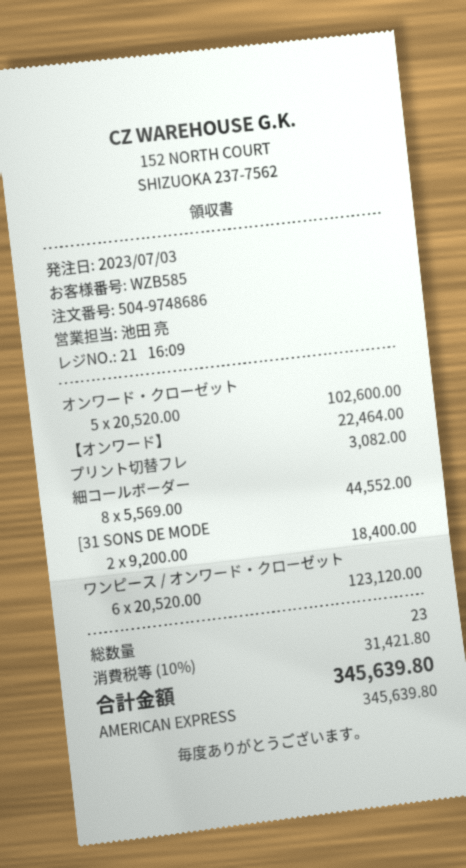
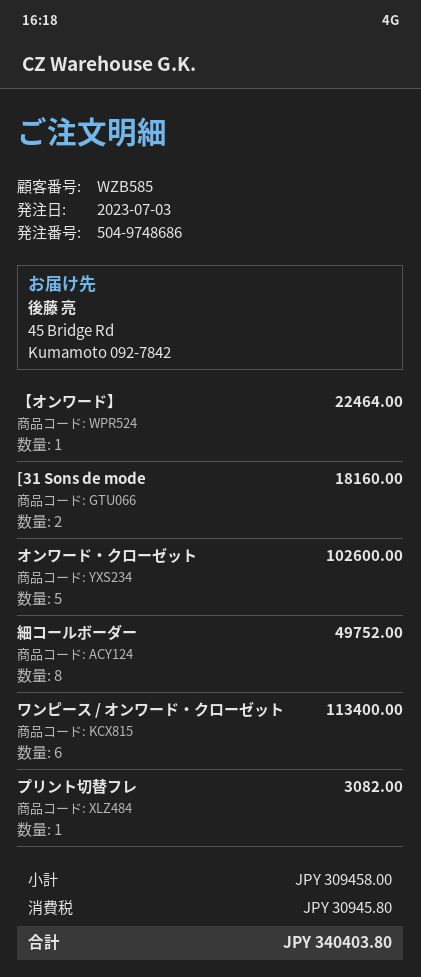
細コールボーダー: 8 for 44552.00 -> 8 for 49752.00
[31 SONS DE MODE: 2 for 18400.00 -> 2 for 18160.00
ワンピース / オンワード・クローゼット: 6 for 123120.00 -> 6 for 113400.00
tax: 31421.80 -> 30945.80
total: 345639.80 -> 340403.80

